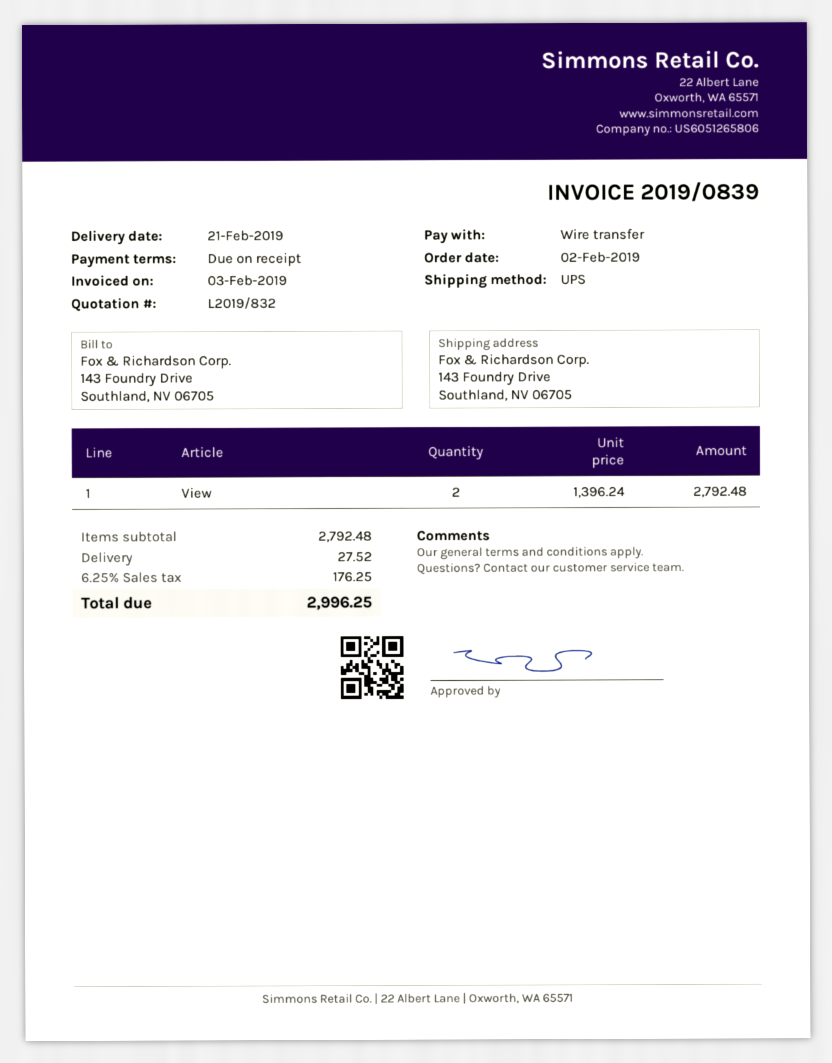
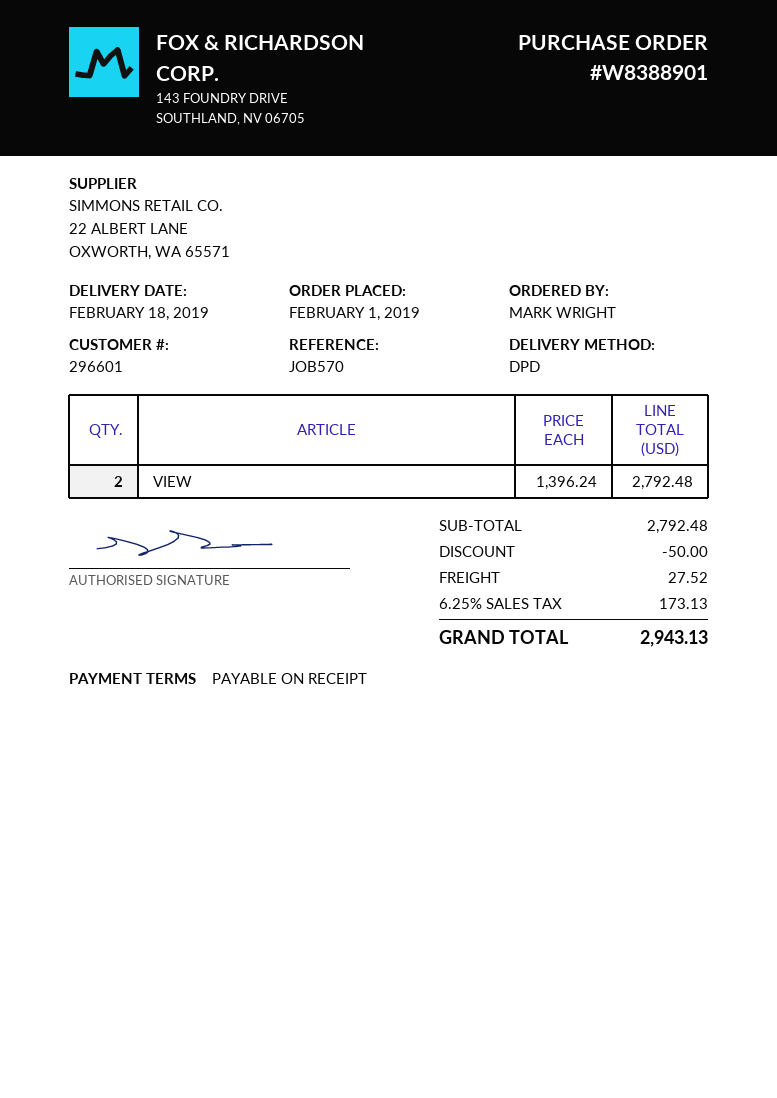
order date: 2019-02-02 -> 2019-02-01
delivery date: 2019-02-21 -> 2019-02-18
shipping method: UPS -> DPD
discount: none -> 50.00
tax: 6.25% = 176.25 -> 6.25% = 173.13
total: 2996.25 -> 2943.13

